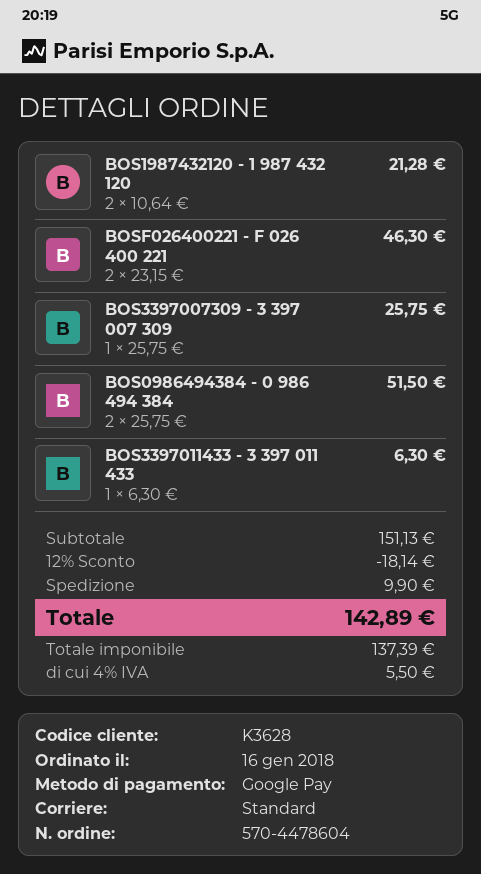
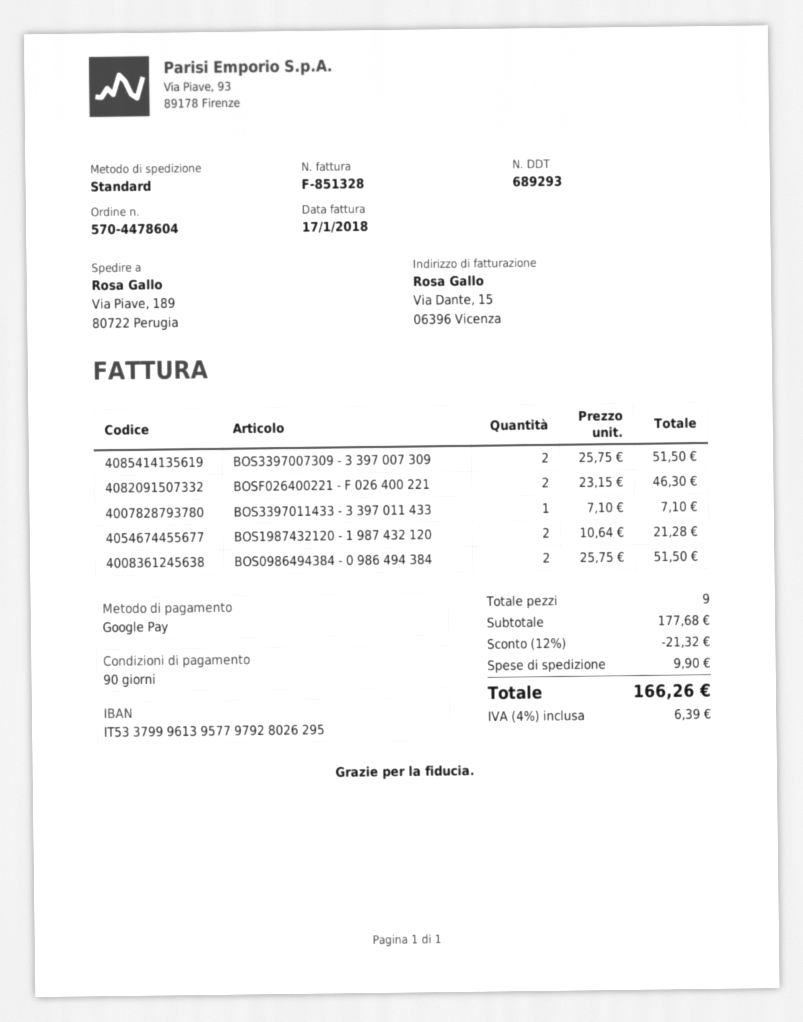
BOS3397007309 - 3 397 007 309: 1 x 25.75 = 25.75 -> 2 x 25.75 = 51.50
BOS3397011433 - 3 397 011 433: 1 x 6.30 = 6.30 -> 1 x 7.10 = 7.10
subtotal: 151.13 -> 177.68
discount: 12% = 18.14 -> 12% = 21.32
tax: 4% = 5.50 -> 4% = 6.39
total: 142.89 -> 166.26

